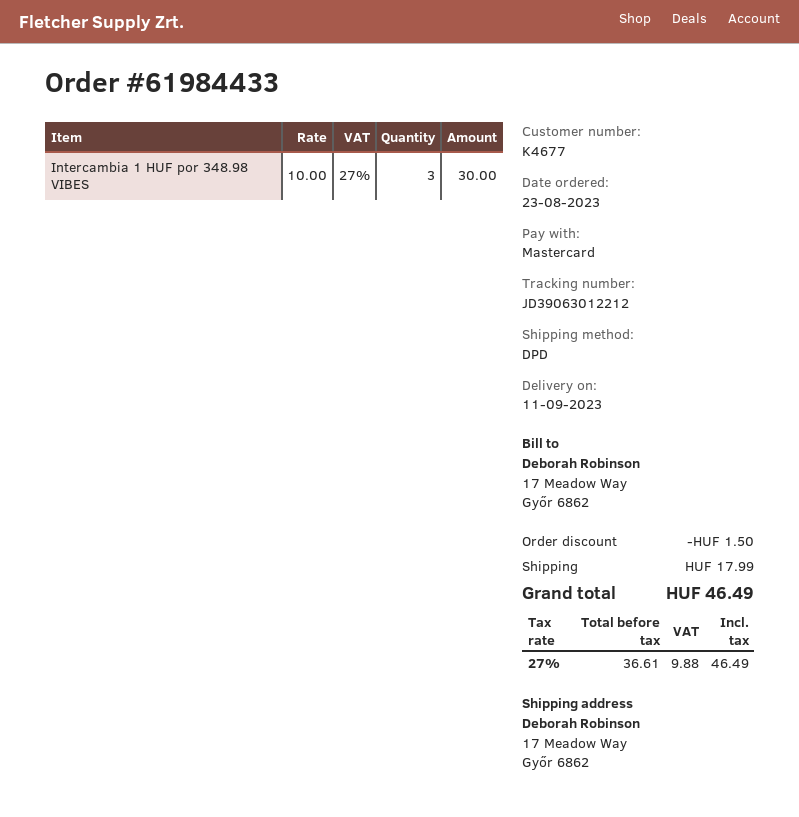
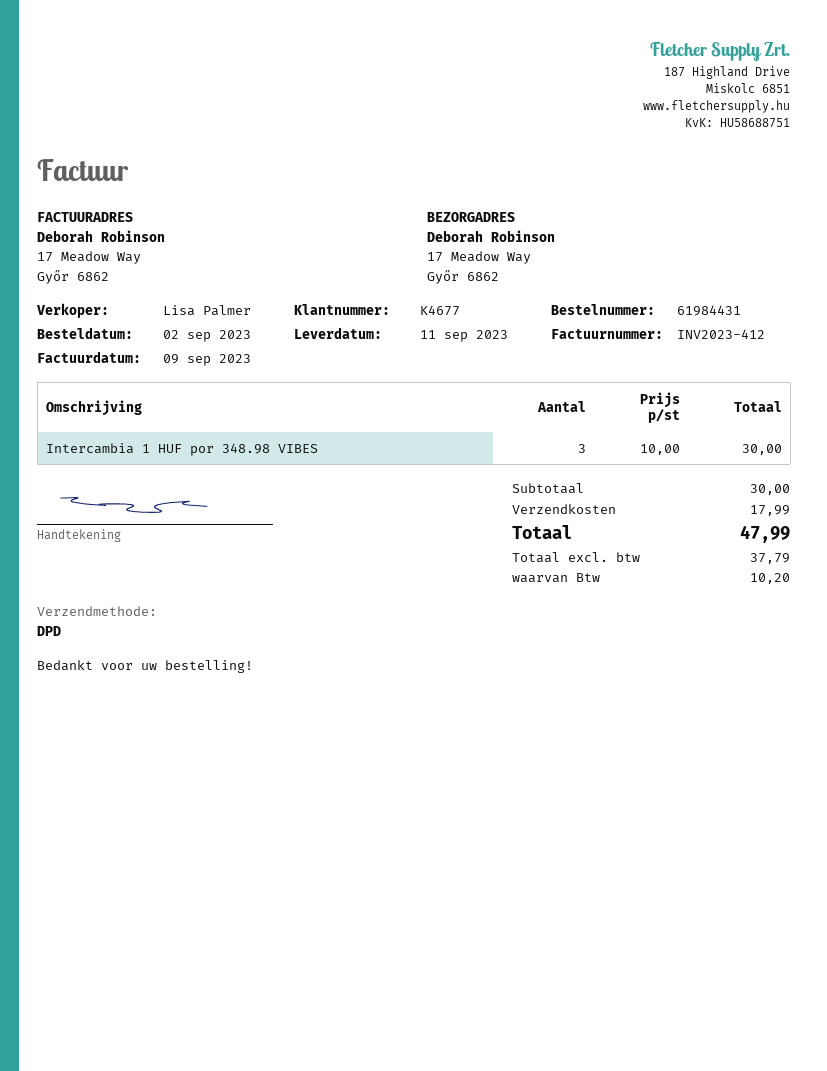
order number: 61984433 -> 61984431
order date: 2023-08-23 -> 2023-09-02
discount: 1.50 -> none
net: 36.61 -> 37.79
tax: 9.88 -> 10.20
total: 46.49 -> 47.99

